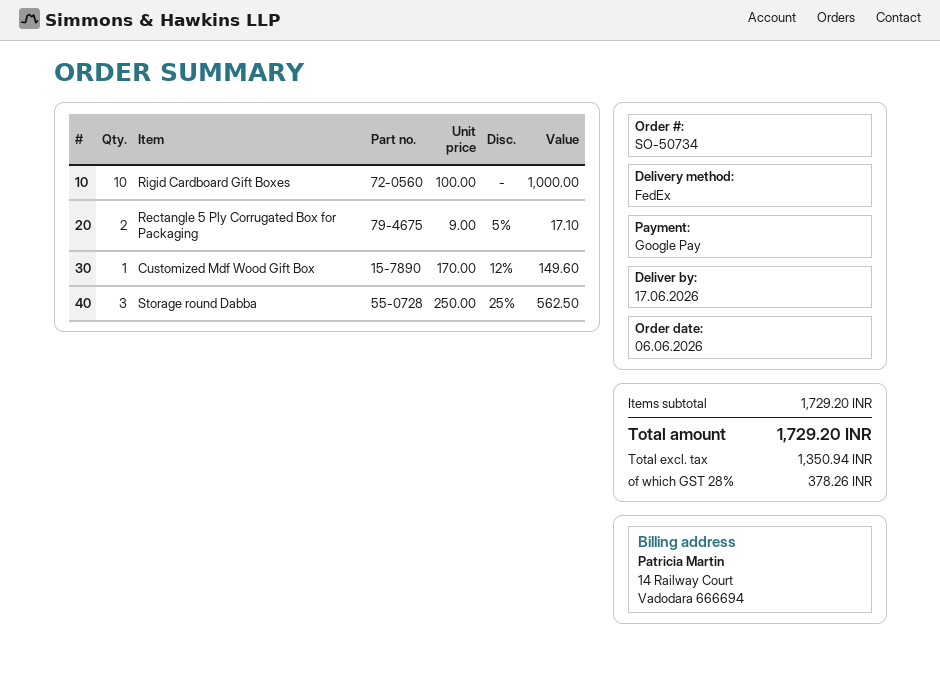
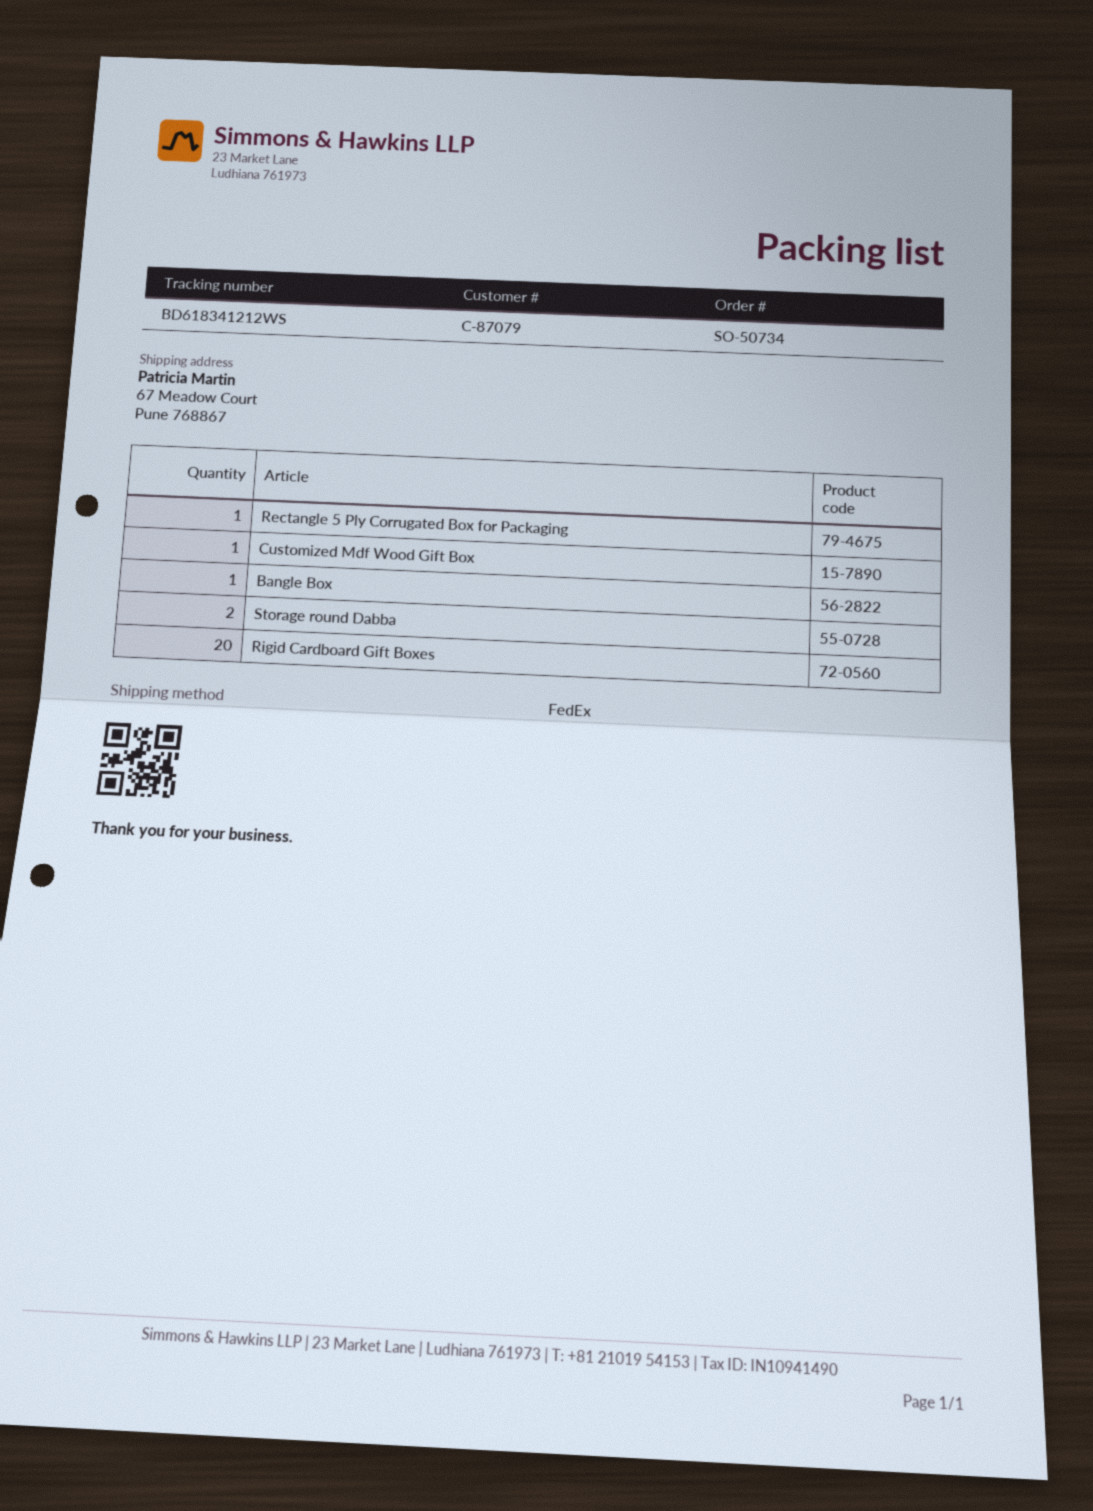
Rigid Cardboard Gift Boxes: 10 -> 20
Rectangle 5 Ply Corrugated Box for Packaging: 2 -> 1
Storage round Dabba: 3 -> 2
Bangle Box: none -> 1

